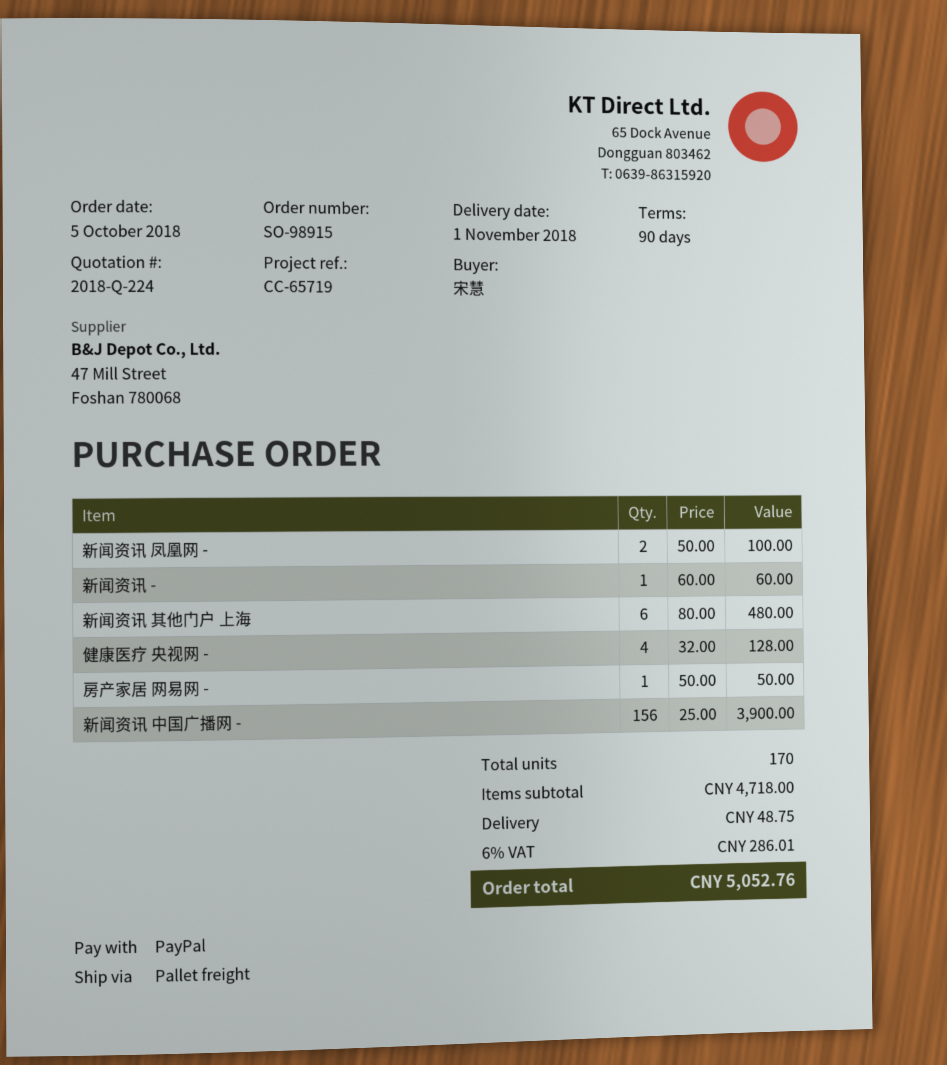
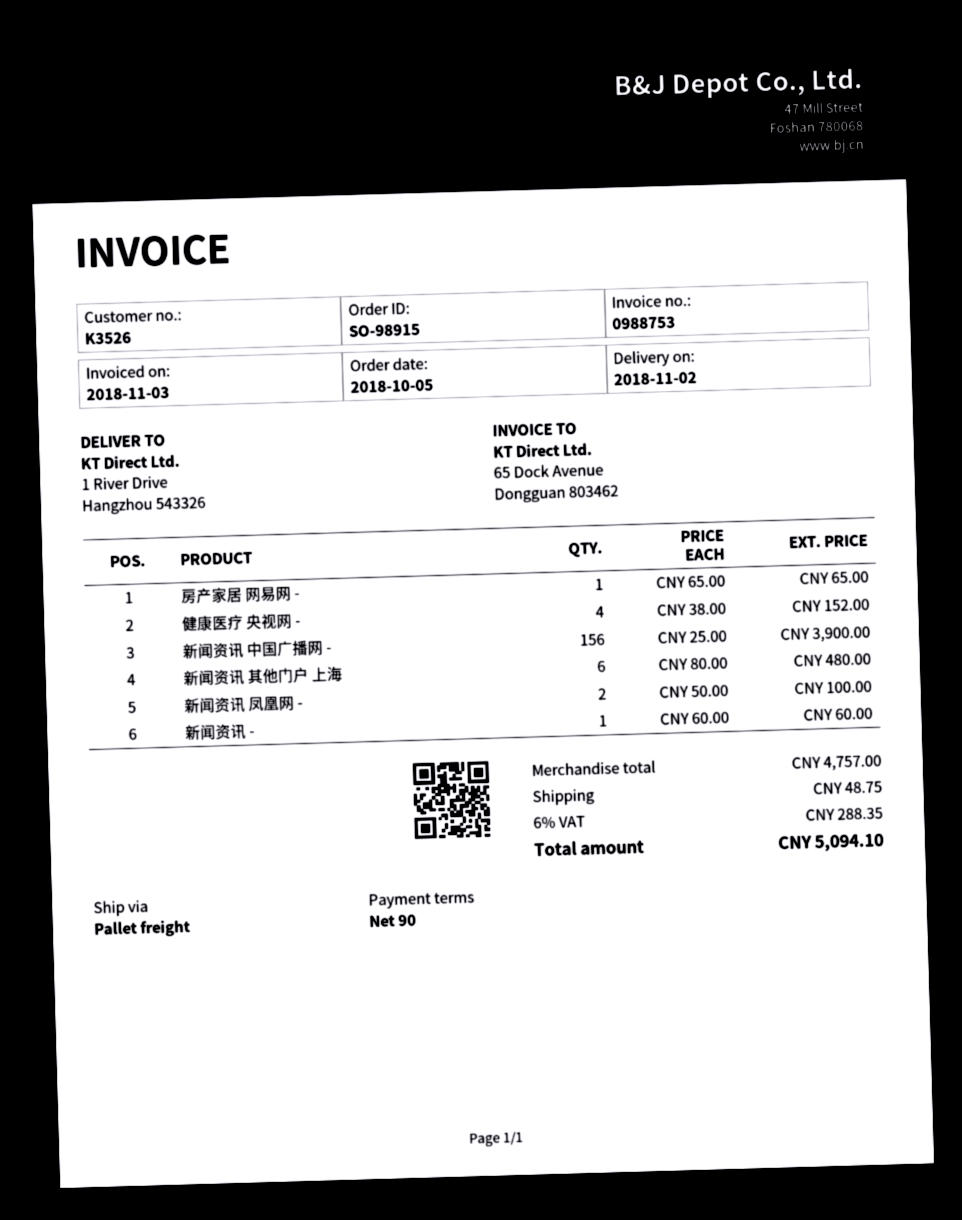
delivery date: 2018-11-01 -> 2018-11-02
健康医疗 央视网 -: 4 x 32.00 = 128.00 -> 4 x 38.00 = 152.00
房产家居 网易网 -: 1 x 50.00 = 50.00 -> 1 x 65.00 = 65.00
subtotal: 4718.00 -> 4757.00
tax: 6% = 286.01 -> 6% = 288.35
total: 5052.76 -> 5094.10

